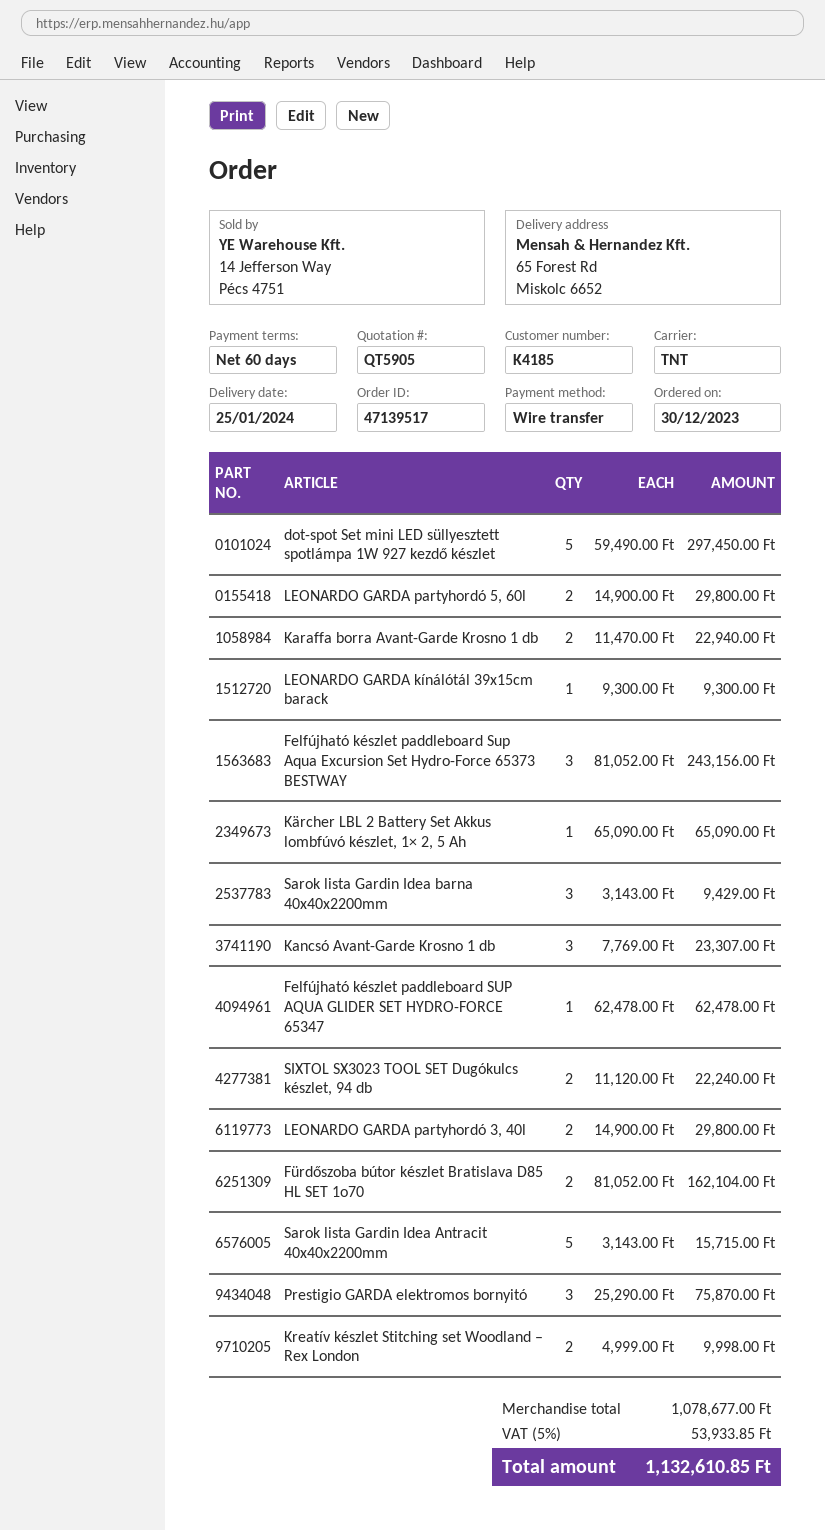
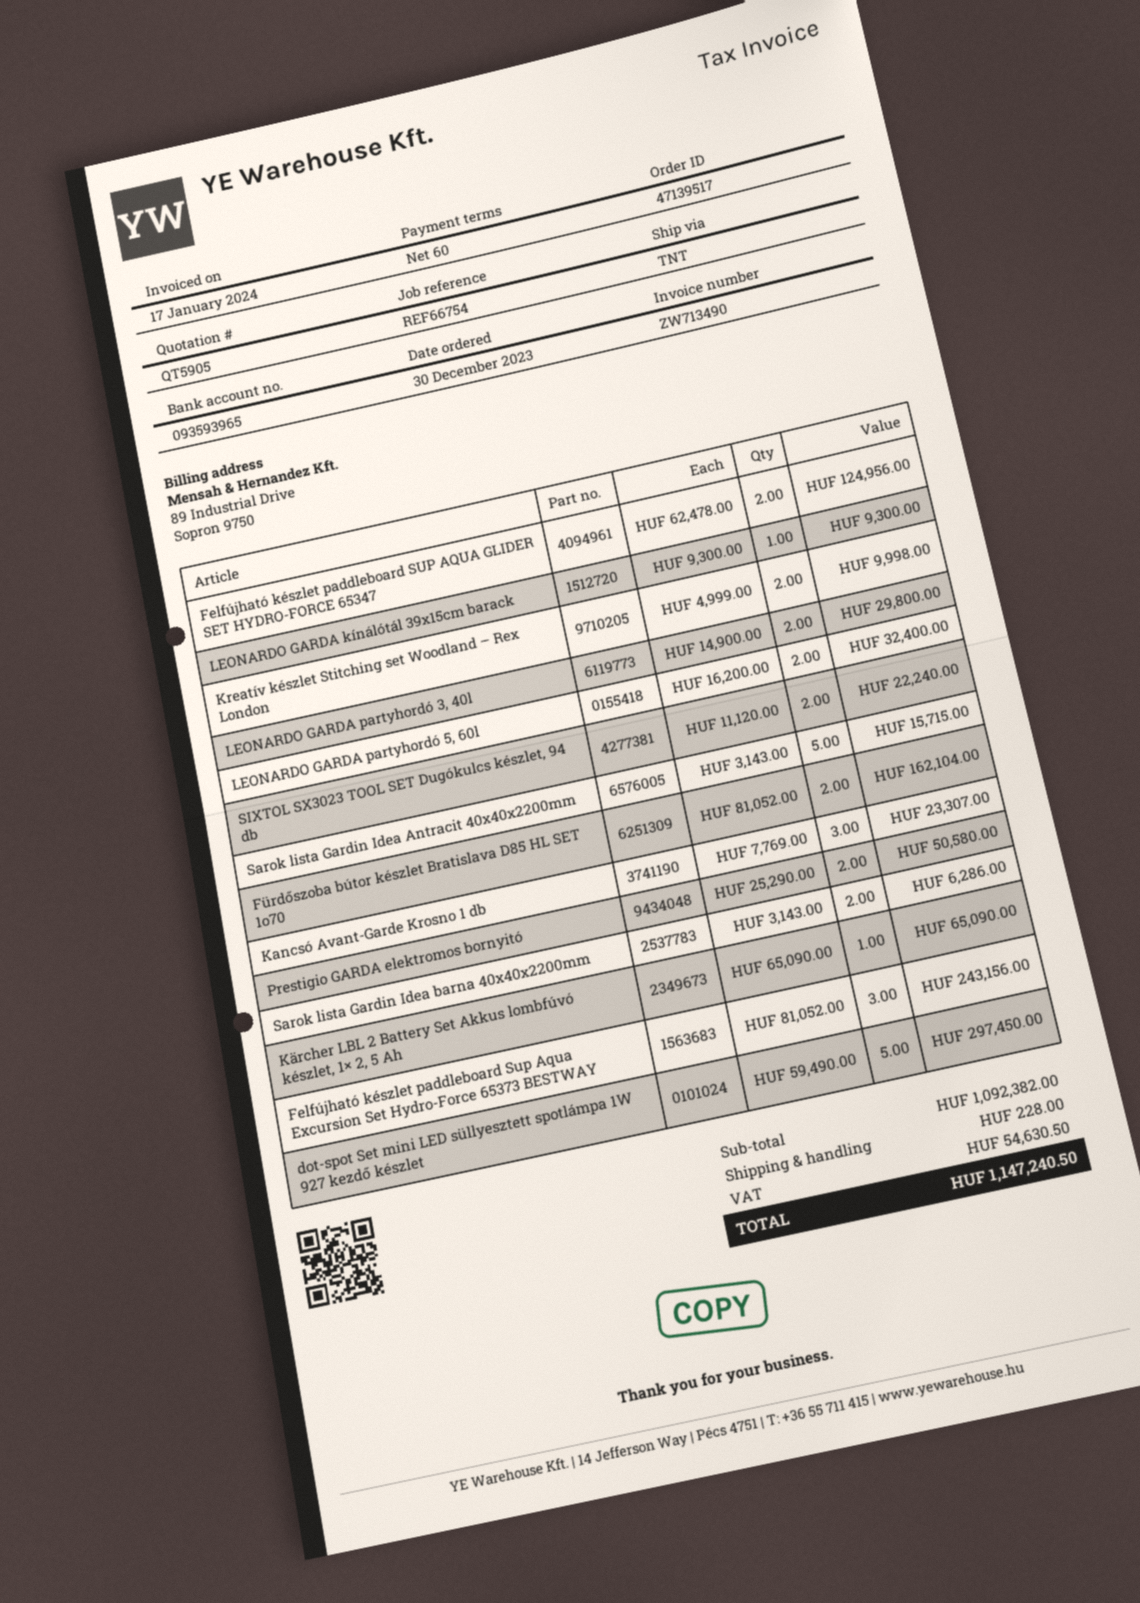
LEONARDO GARDA partyhordó 5, 60l: 2 x 14900.00 = 29800.00 -> 2 x 16200.00 = 32400.00
Karaffa borra Avant-Garde Krosno 1 db: 2 x 11470.00 = 22940.00 -> none
Sarok lista Gardin Idea barna 40x40x2200mm: 3 x 3143.00 = 9429.00 -> 2 x 3143.00 = 6286.00
Felfújható készlet paddleboard SUP AQUA GLIDER SET HYDRO-FORCE 65347: 1 x 62478.00 = 62478.00 -> 2 x 62478.00 = 124956.00
Prestigio GARDA elektromos bornyitó: 3 x 25290.00 = 75870.00 -> 2 x 25290.00 = 50580.00
subtotal: 1078677.00 -> 1092382.00
shipping: none -> 228.00
tax: 53933.85 -> 54630.50
total: 1132610.85 -> 1147240.50

